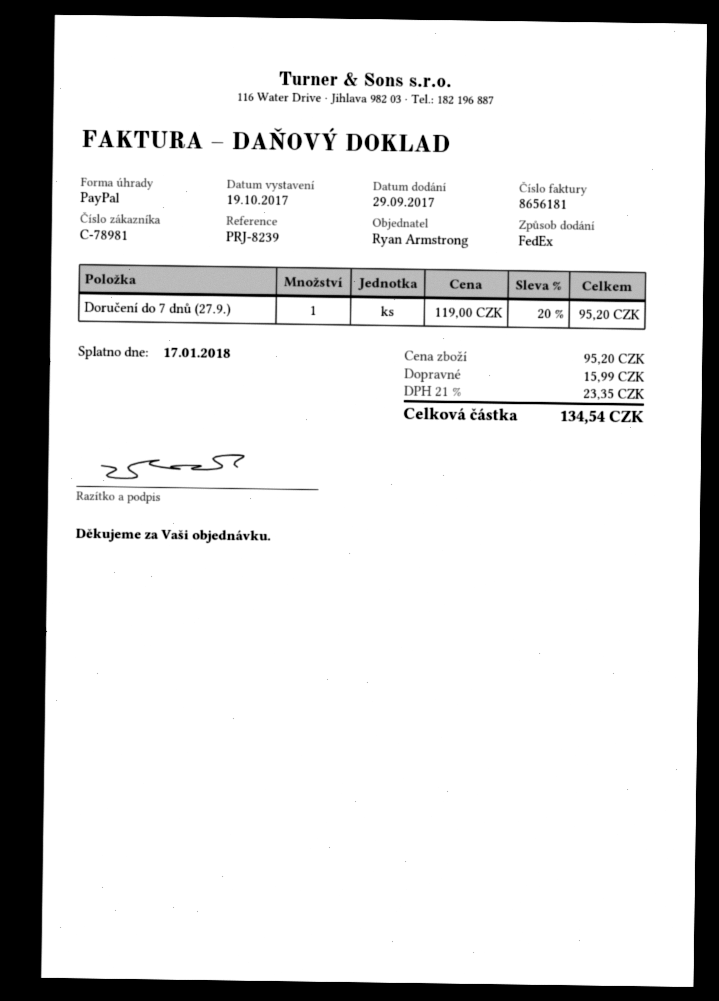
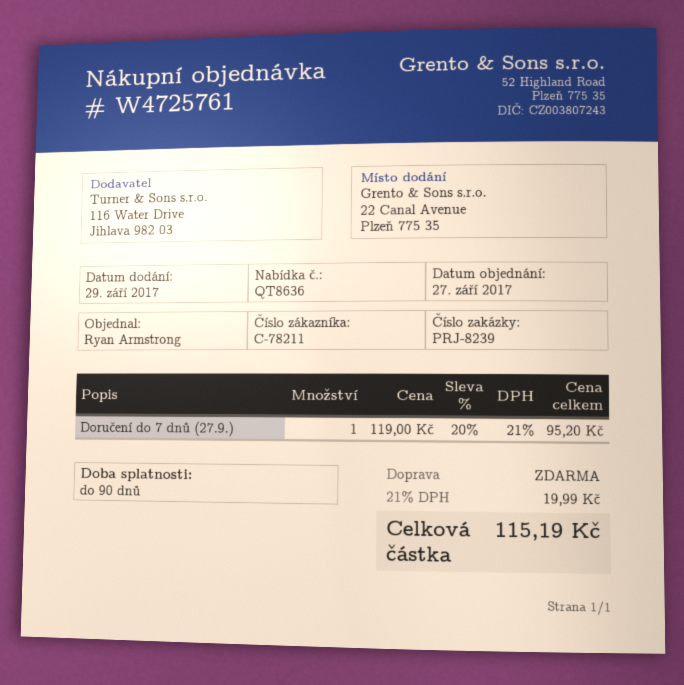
customer number: C-78981 -> C-78211
shipping: 15.99 -> 0.00
tax: 21% = 23.35 -> 21% = 19.99
total: 134.54 -> 115.19

